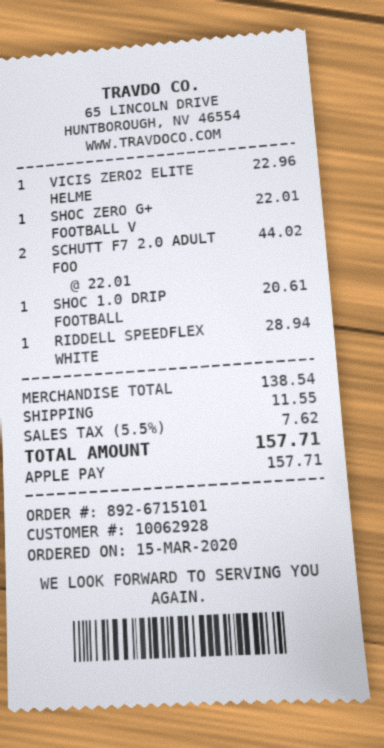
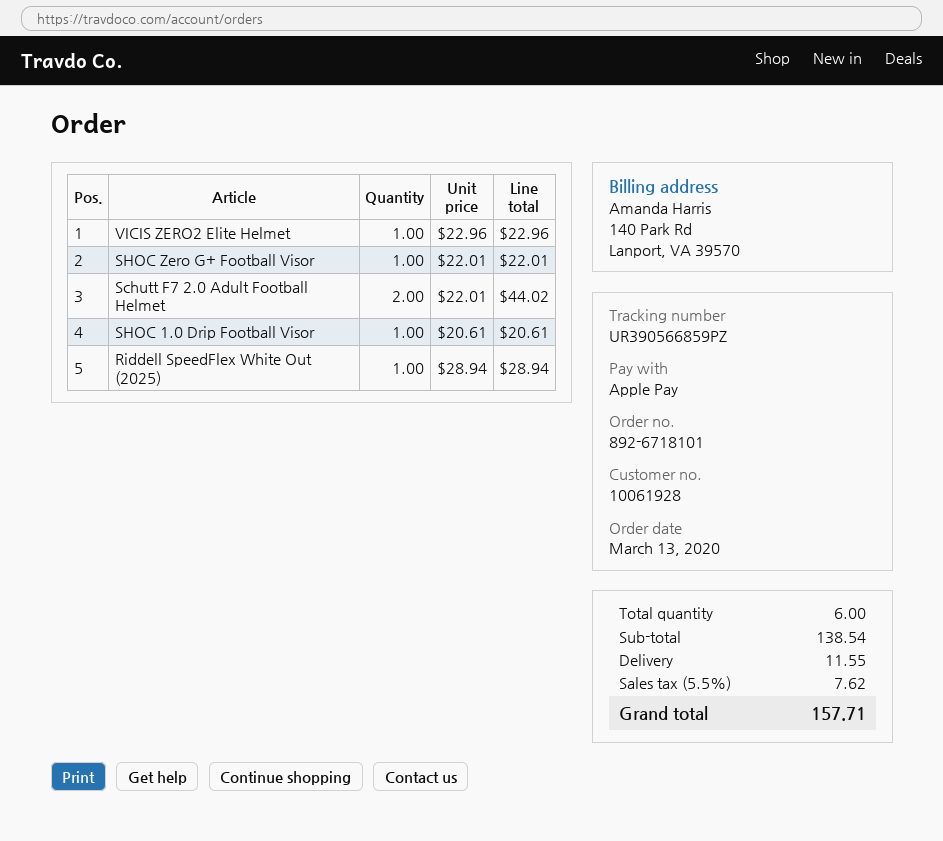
order number: 892-6715101 -> 892-6718101
order date: 2020-03-15 -> 2020-03-13
customer number: 10062928 -> 10061928

